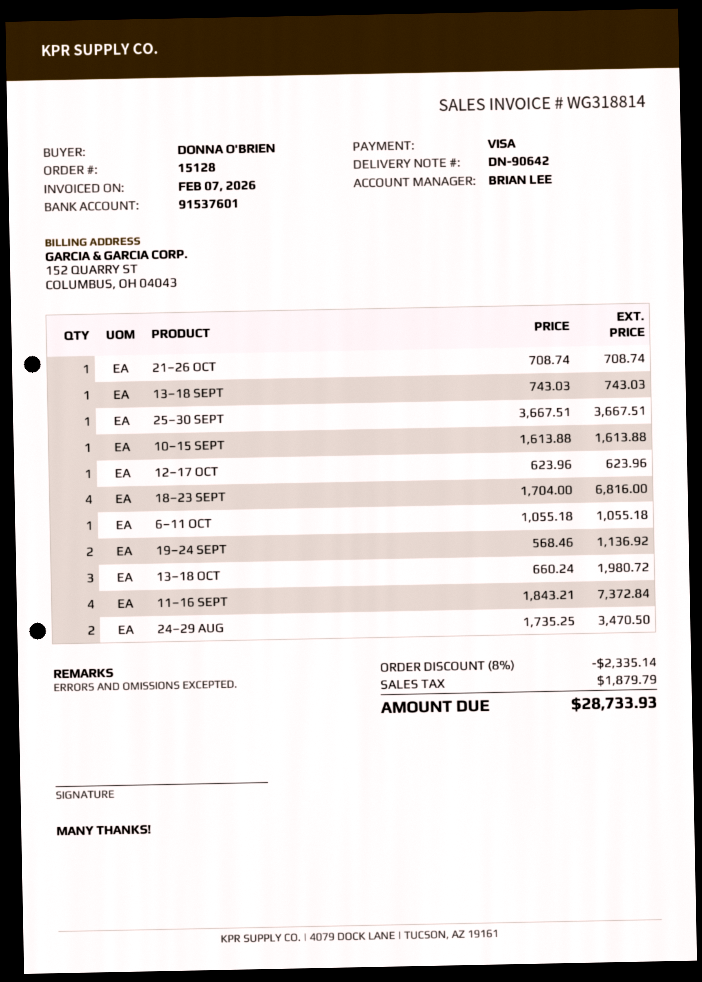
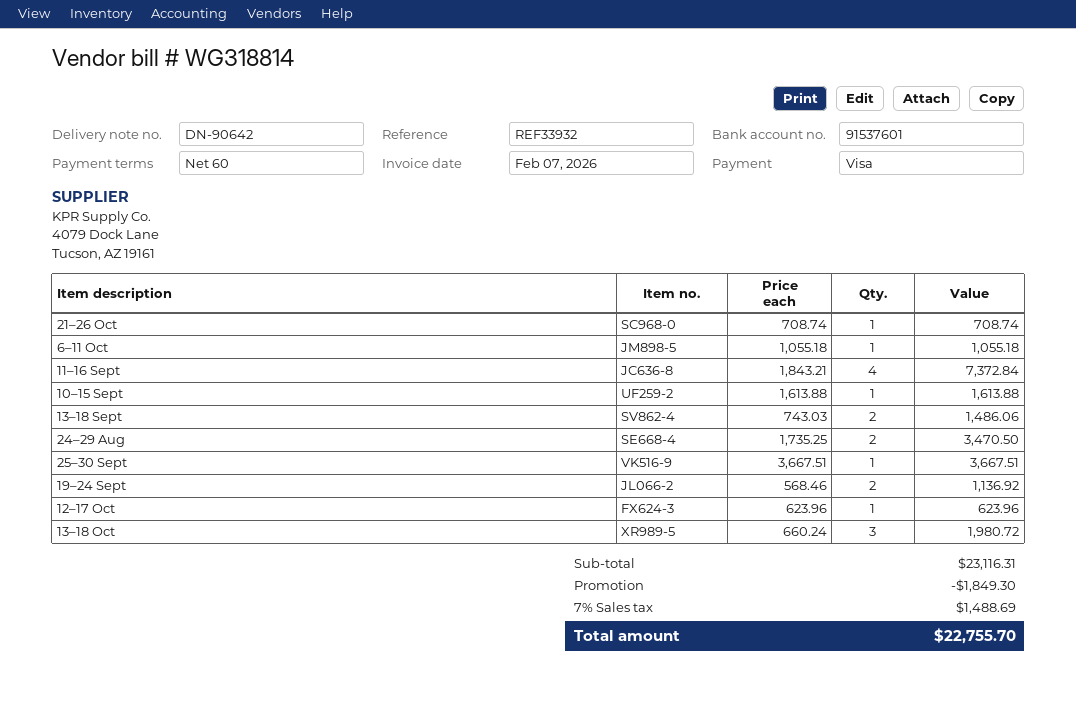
13–18 SEPT: 1 x 743.03 = 743.03 -> 2 x 743.03 = 1486.06
18–23 SEPT: 4 x 1704.00 = 6816.00 -> none
discount: 2335.14 -> 1849.30
tax: 1879.79 -> 1488.69
total: 28733.93 -> 22755.70

